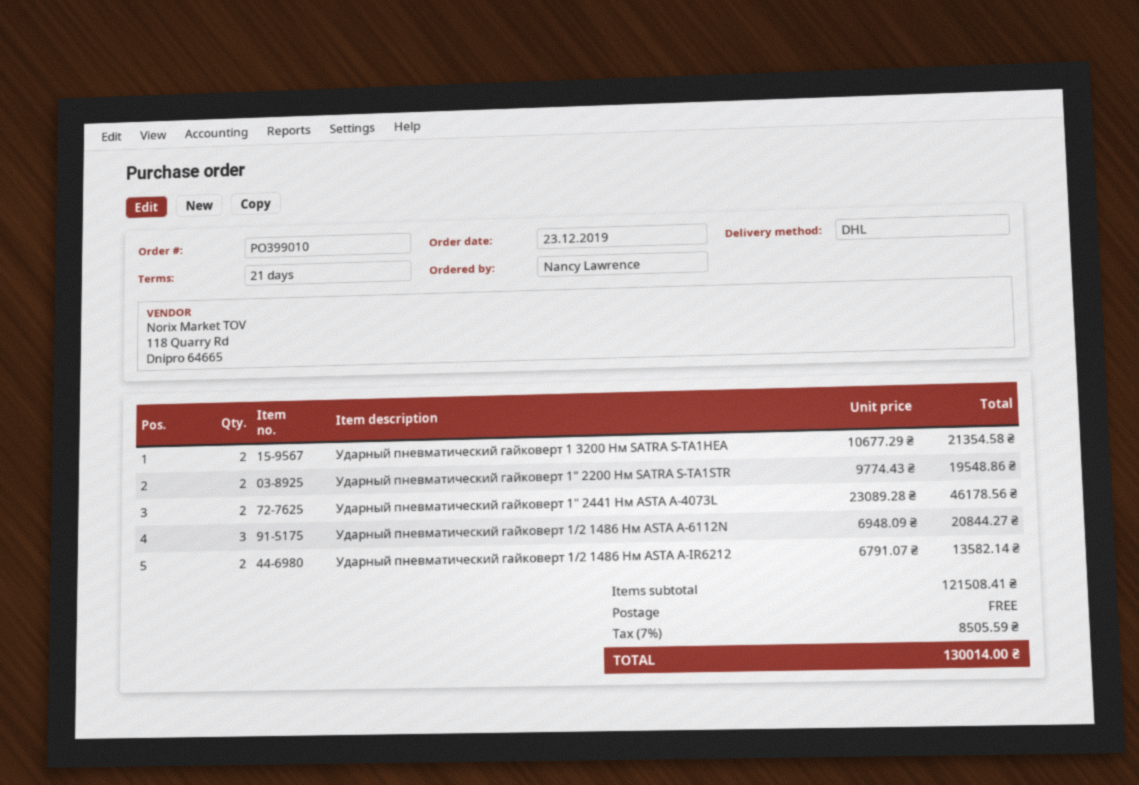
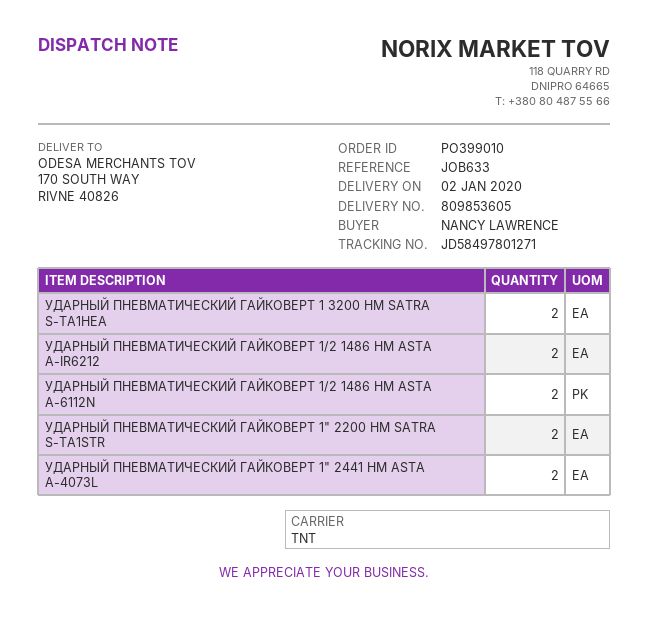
shipping method: DHL -> TNT
Ударный пневматический гайковерт 1/2 1486 Нм ASTA A-6112N: 3 -> 2

